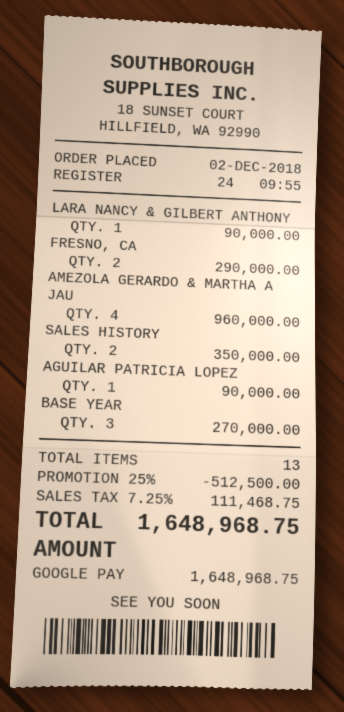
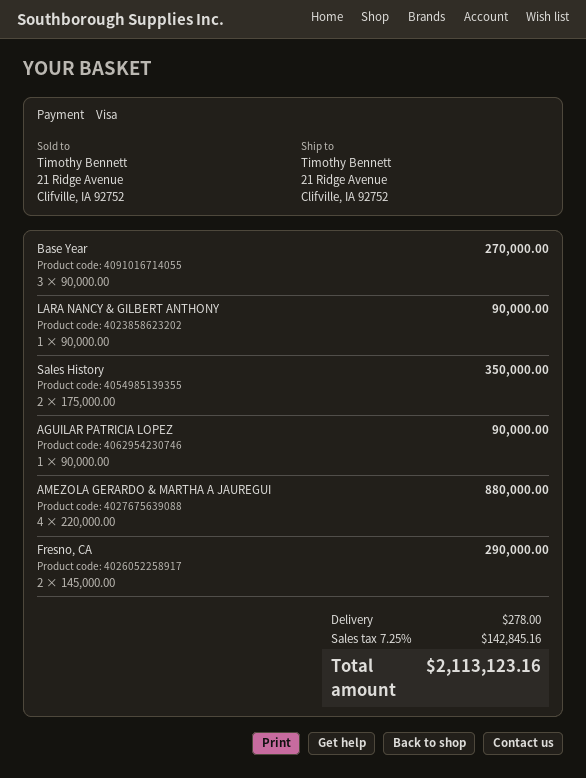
payment method: Google Pay -> Visa
AMEZOLA GERARDO & MARTHA A JAU: 4 for 960000.00 -> 4 for 880000.00
discount: 25% = 512500.00 -> none
shipping: none -> 278.00
tax: 7.25% = 111468.75 -> 7.25% = 142845.16
total: 1648968.75 -> 2113123.16

